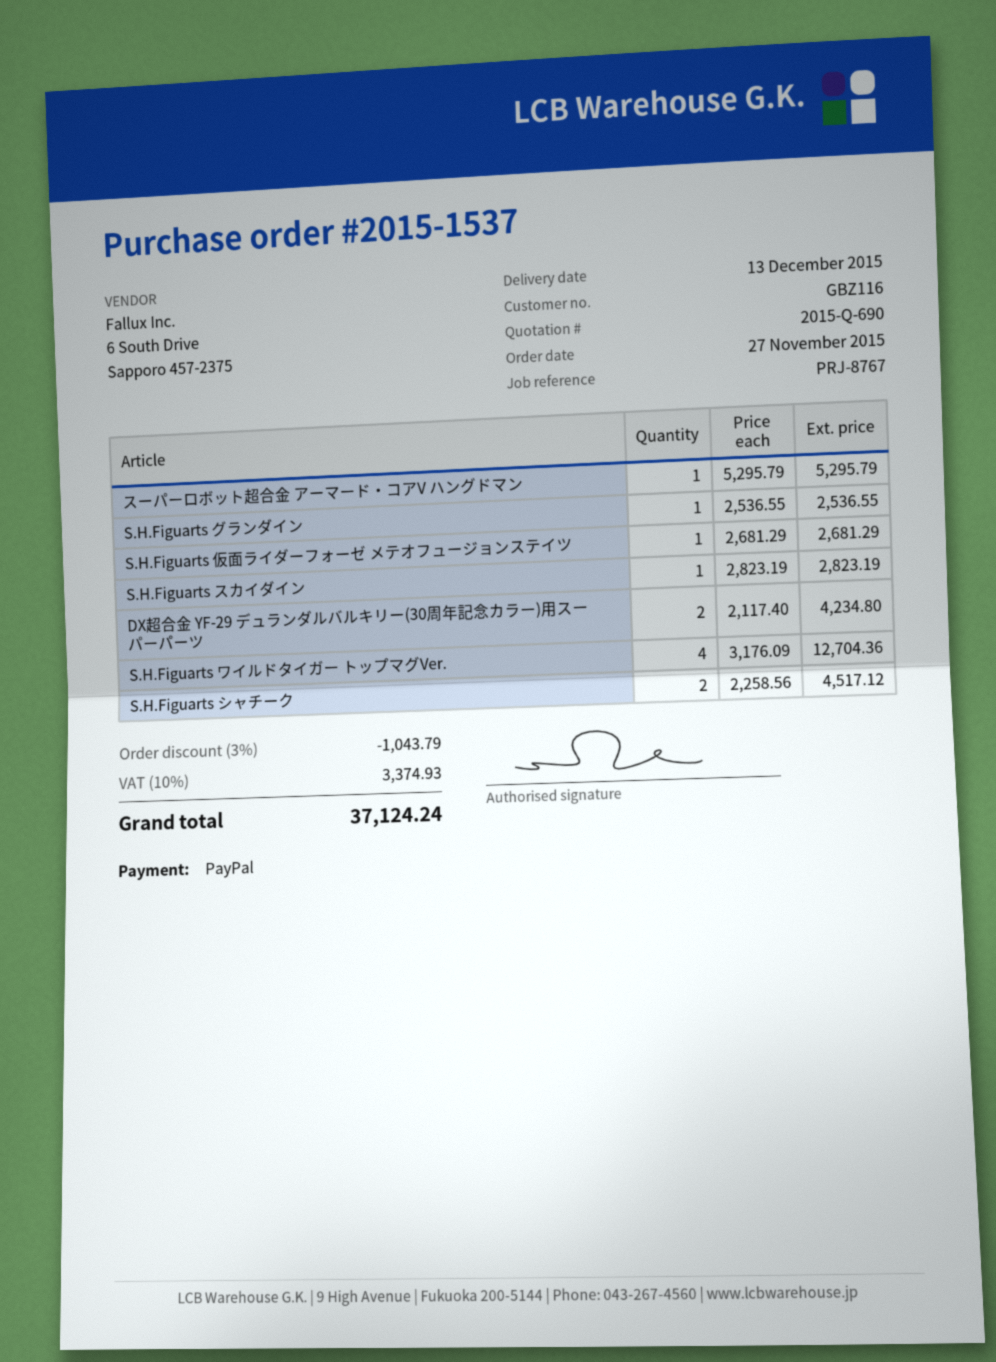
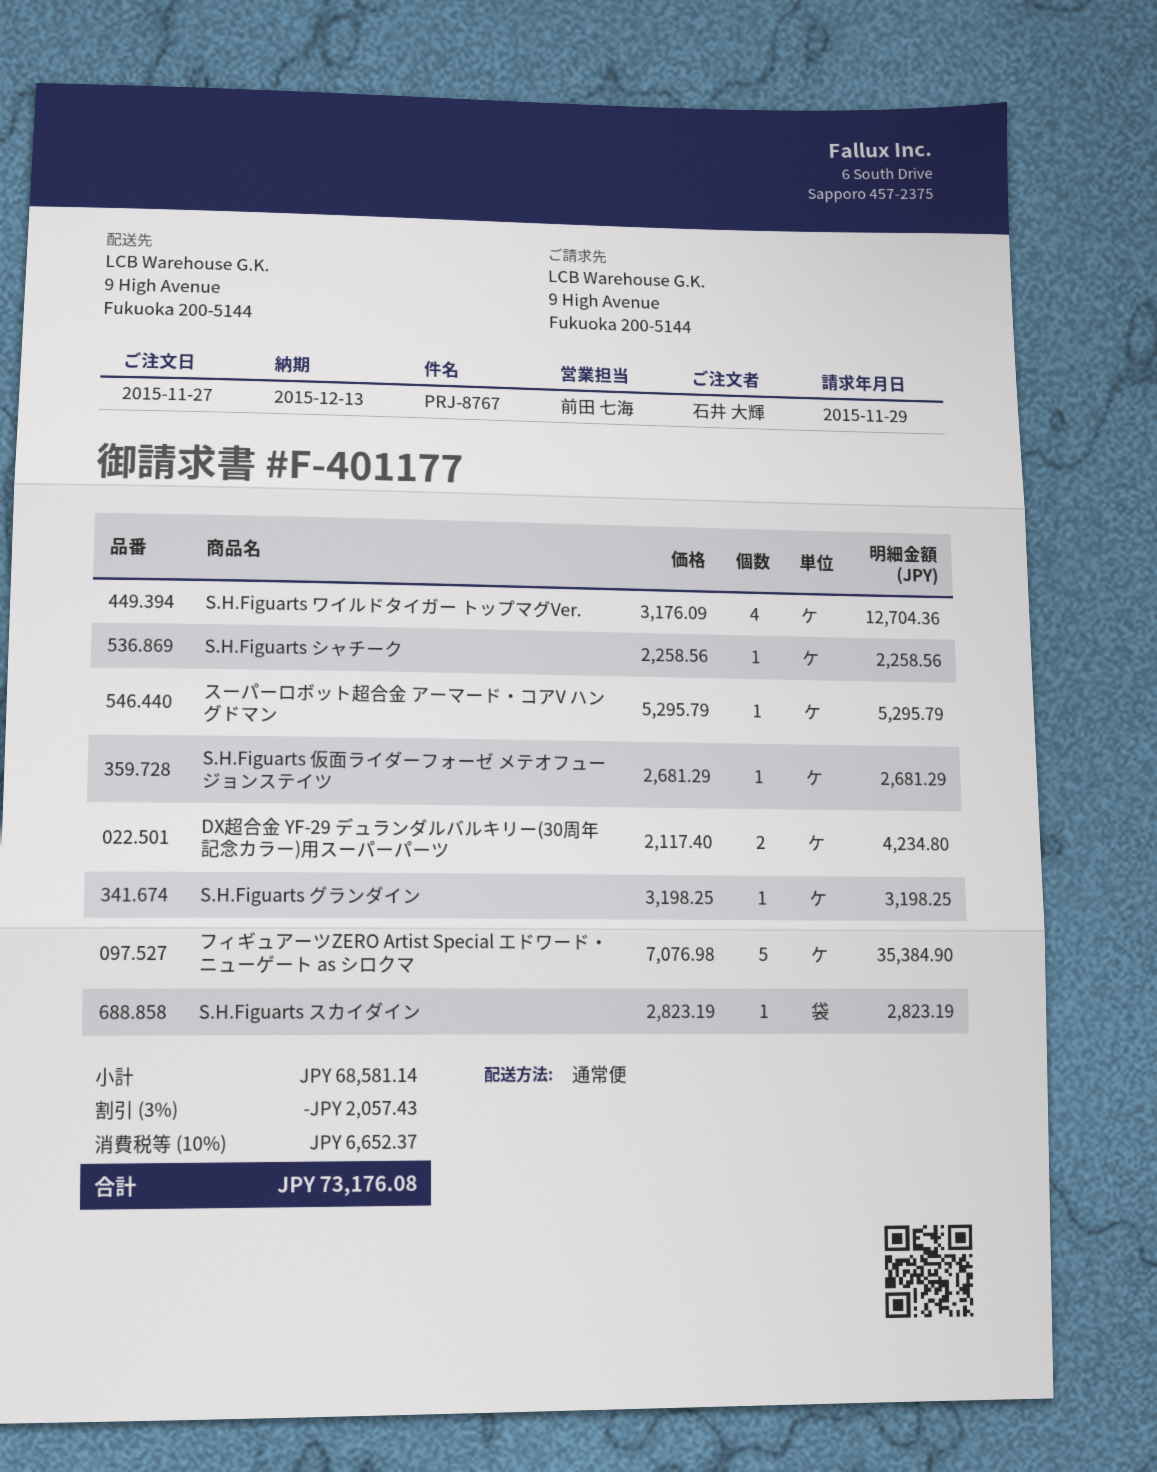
S.H.Figuarts グランダイン: 1 x 2536.55 = 2536.55 -> 1 x 3198.25 = 3198.25
S.H.Figuarts シャチーク: 2 x 2258.56 = 4517.12 -> 1 x 2258.56 = 2258.56
フィギュアーツZERO Artist Special エドワード・ニューゲート as シロクマ: none -> 5 x 7076.98 = 35384.90
discount: 3% = 1043.79 -> 3% = 2057.43
tax: 10% = 3374.93 -> 10% = 6652.37
total: 37124.24 -> 73176.08

